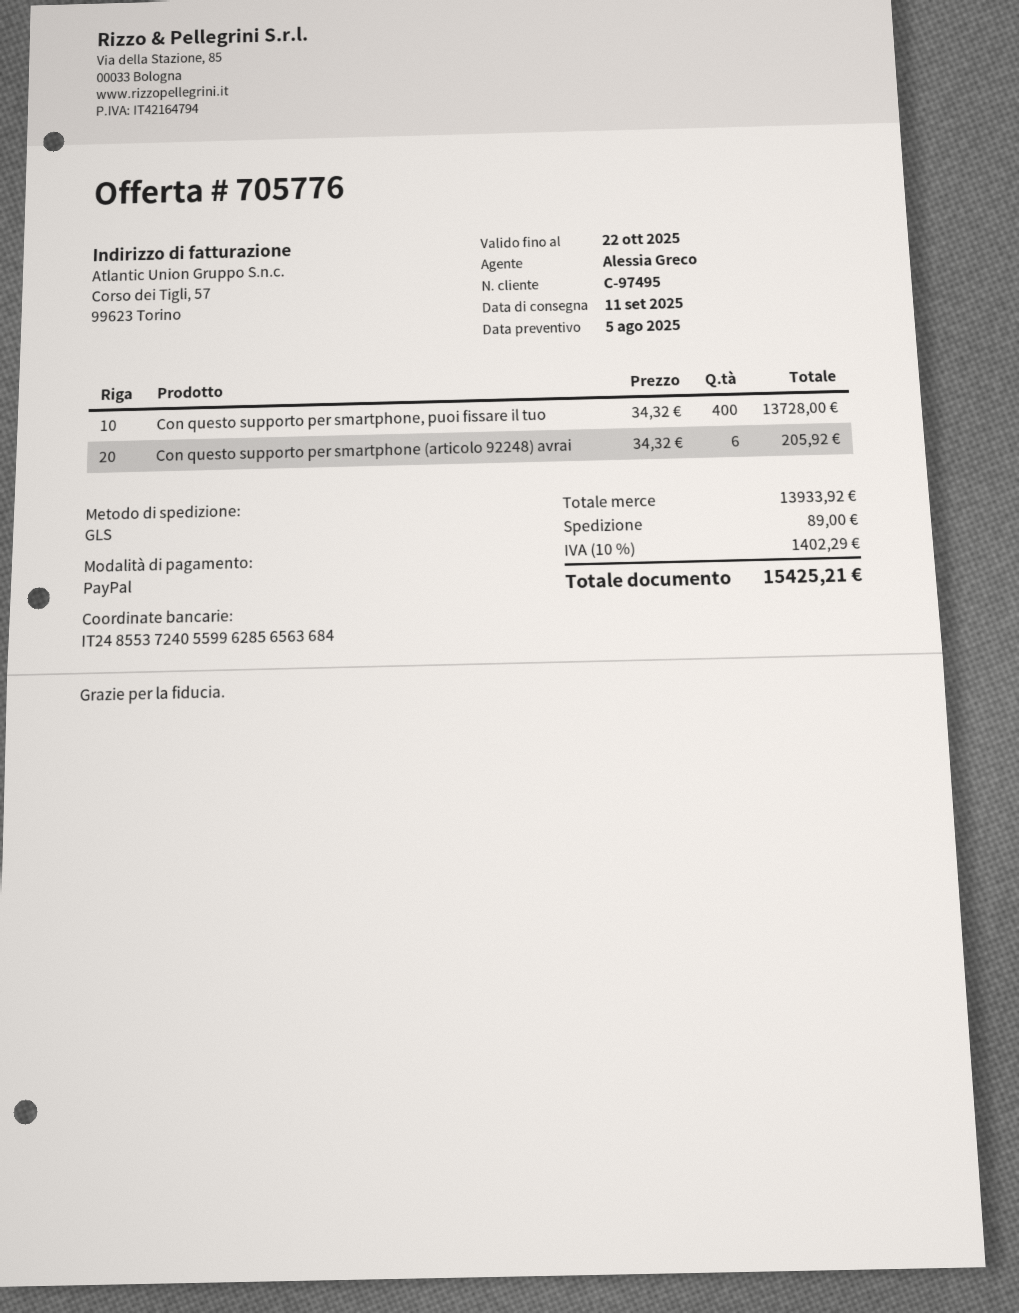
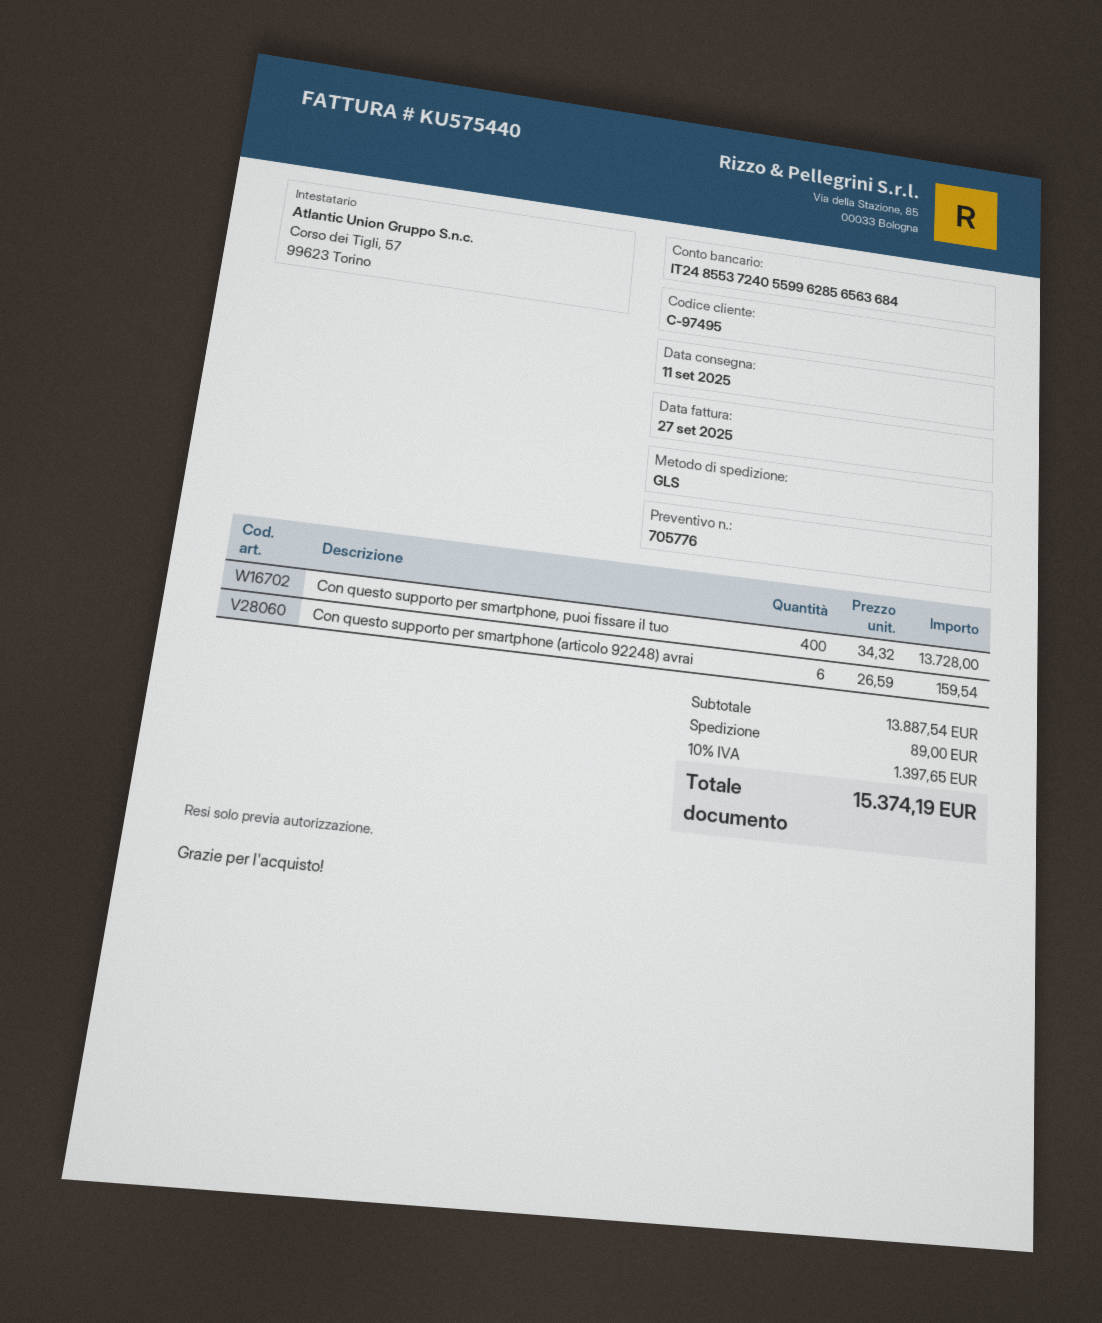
Con questo supporto per smartphone (articolo 92248) avrai: 6 x 34.32 = 205.92 -> 6 x 26.59 = 159.54
subtotal: 13933.92 -> 13887.54
tax: 10% = 1402.29 -> 10% = 1397.65
total: 15425.21 -> 15374.19

